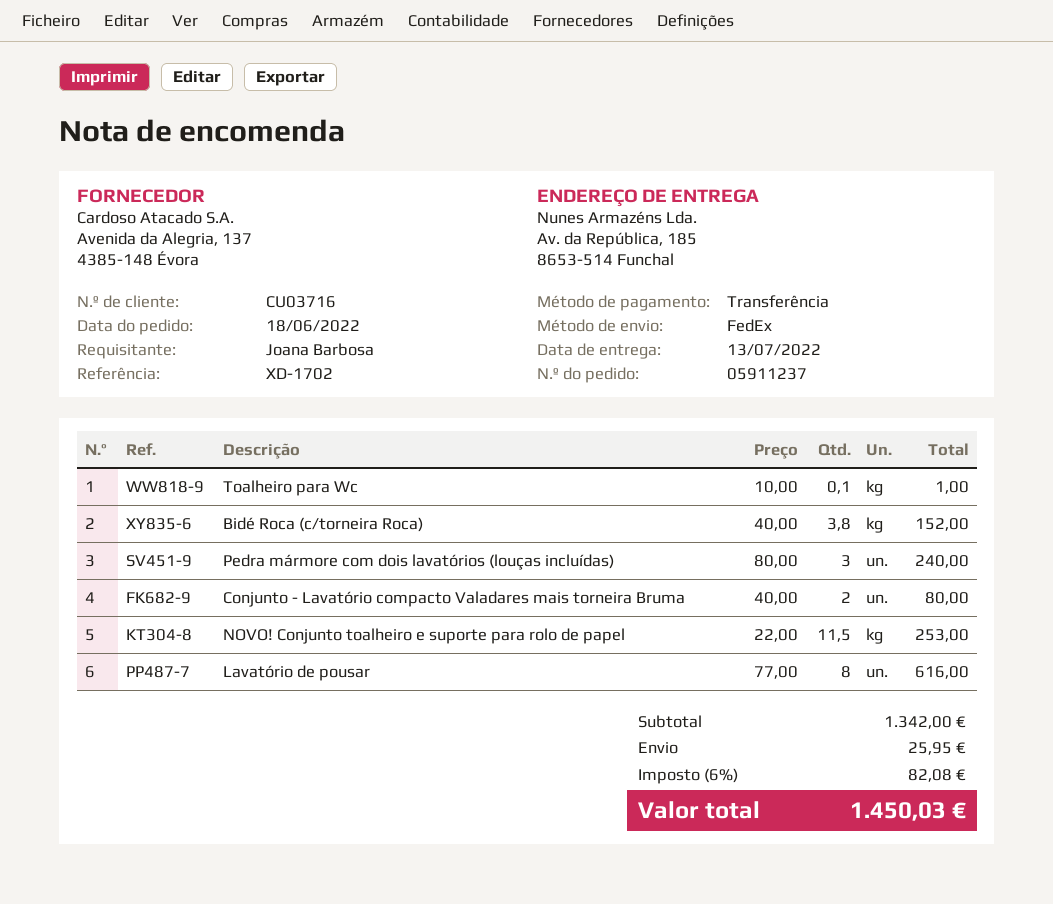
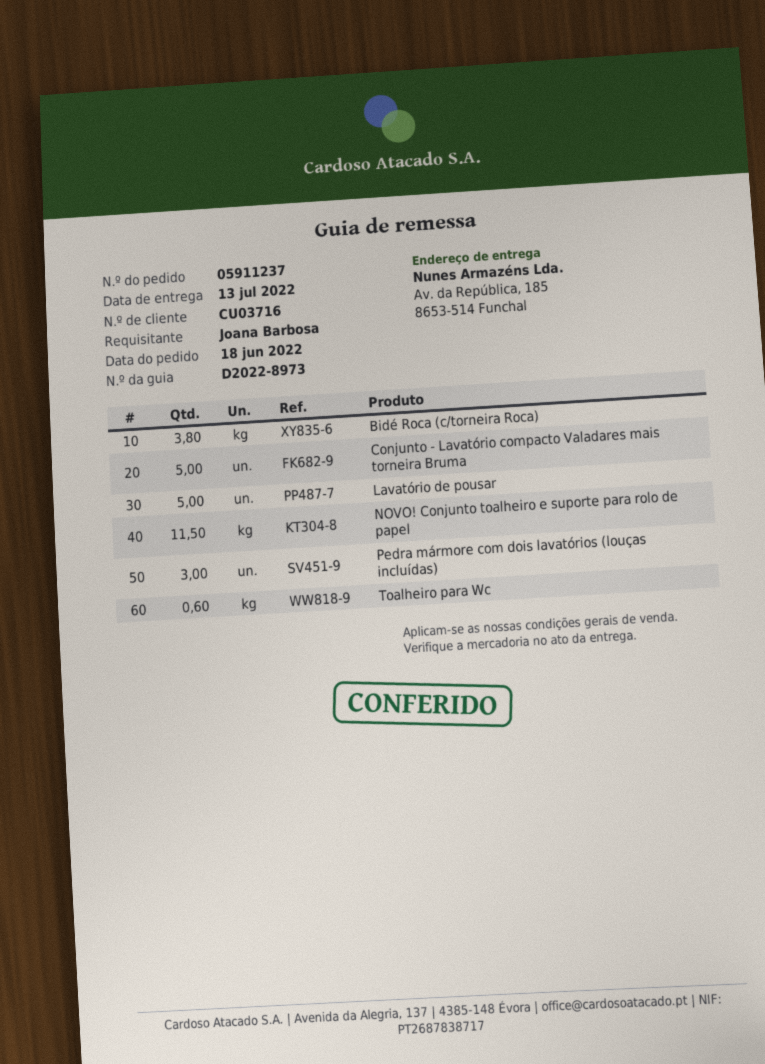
Toalheiro para Wc: 0.1 -> 0.6
Conjunto - Lavatório compacto Valadares mais torneira Bruma: 2 -> 5
Lavatório de pousar: 8 -> 5

